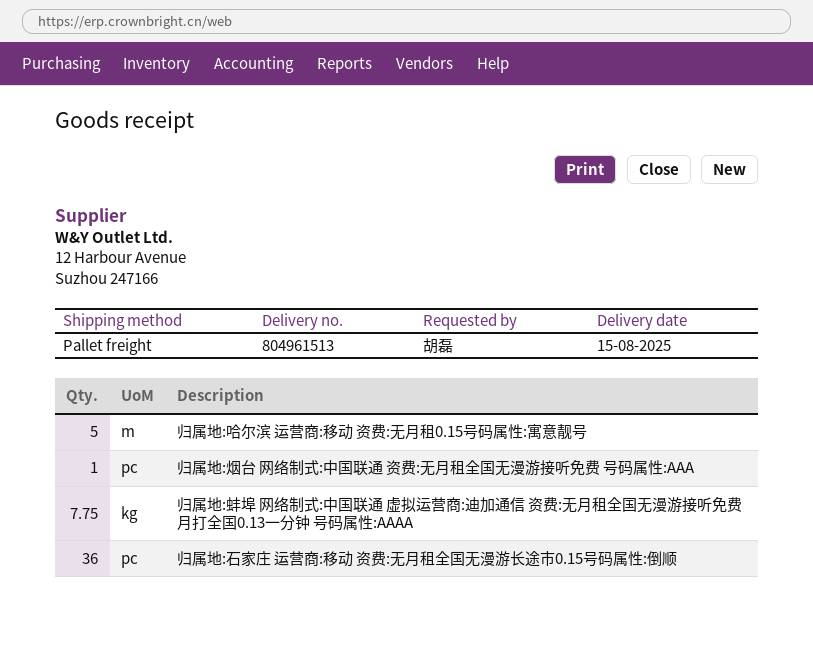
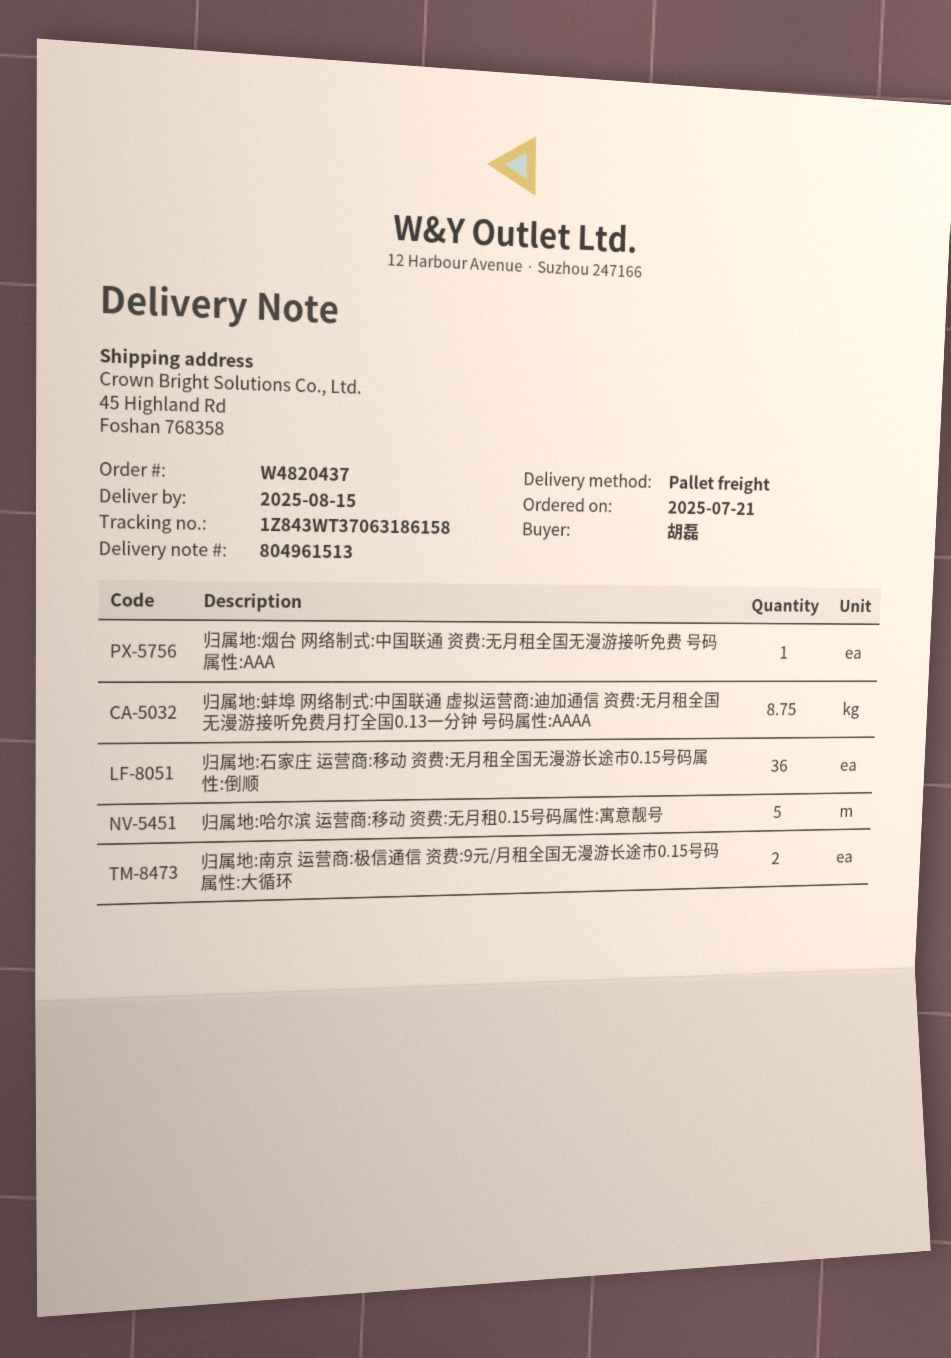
归属地:蚌埠 网络制式:中国联通 虚拟运营商:迪加通信 资费:无月租全国无漫游接听免费月打全国0.13一分钟 号码属性:AAAA: 7.75 -> 8.75
归属地:南京 运营商:极信通信 资费:9元/月租全国无漫游长途市0.15号码属性:大循环: none -> 2

